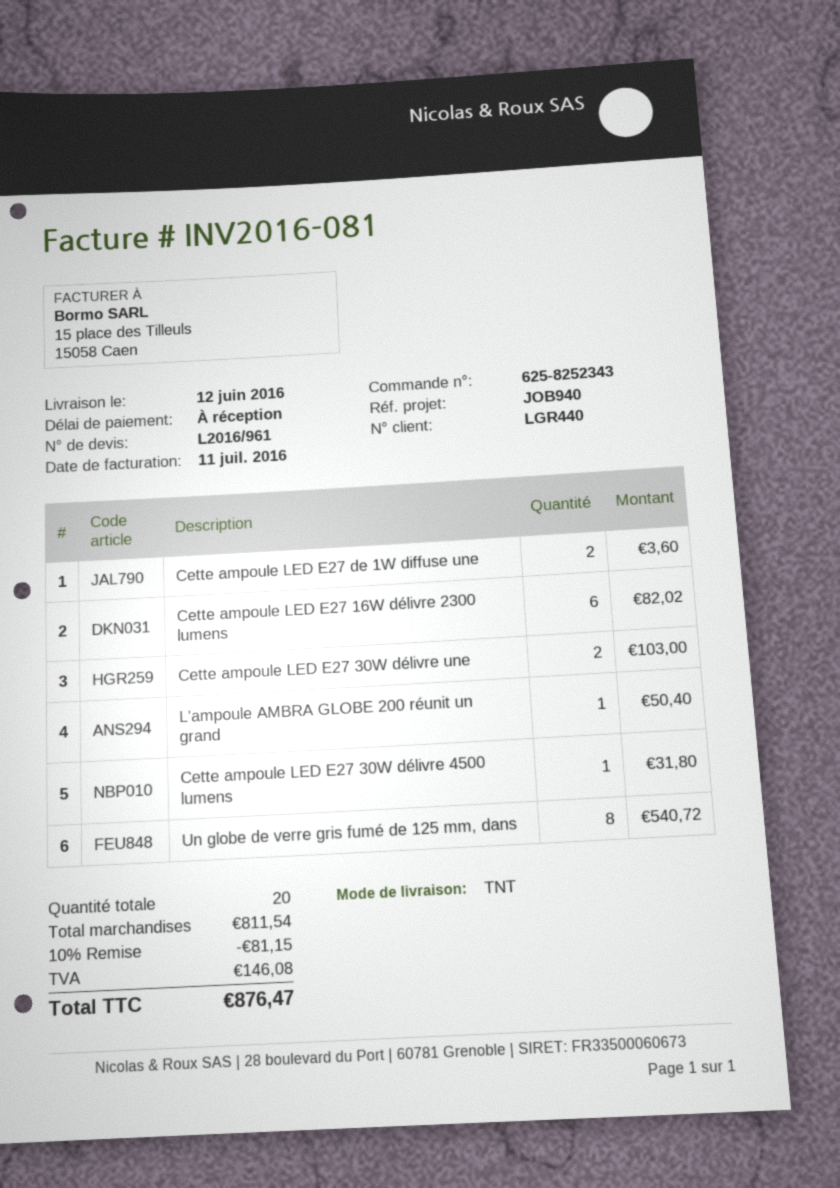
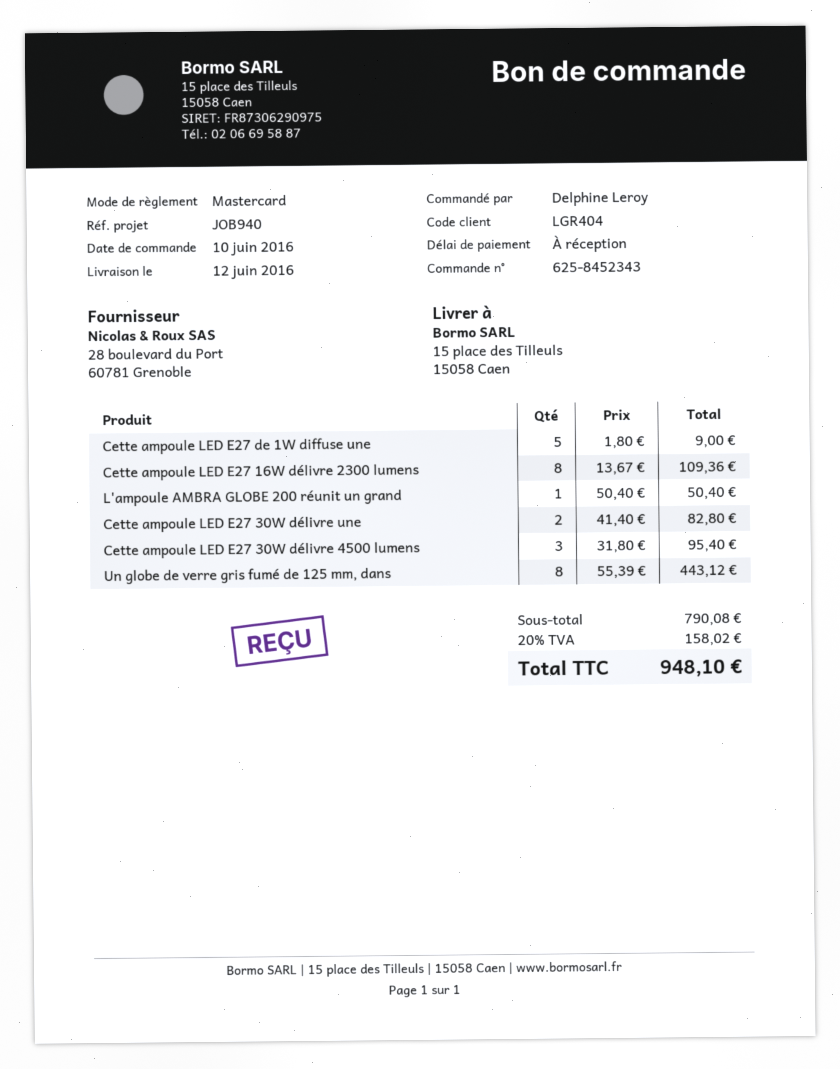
order number: 625-8252343 -> 625-8452343
customer number: LGR440 -> LGR404
Cette ampoule LED E27 de 1W diffuse une: 2 for 3.60 -> 5 for 9.00
Cette ampoule LED E27 16W délivre 2300 lumens: 6 for 82.02 -> 8 for 109.36
Cette ampoule LED E27 30W délivre une: 2 for 103.00 -> 2 for 82.80
Cette ampoule LED E27 30W délivre 4500 lumens: 1 for 31.80 -> 3 for 95.40
Un globe de verre gris fumé de 125 mm, dans: 8 for 540.72 -> 8 for 443.12
subtotal: 811.54 -> 790.08
discount: 10% = 81.15 -> none
tax: 146.08 -> 158.02
total: 876.47 -> 948.10

